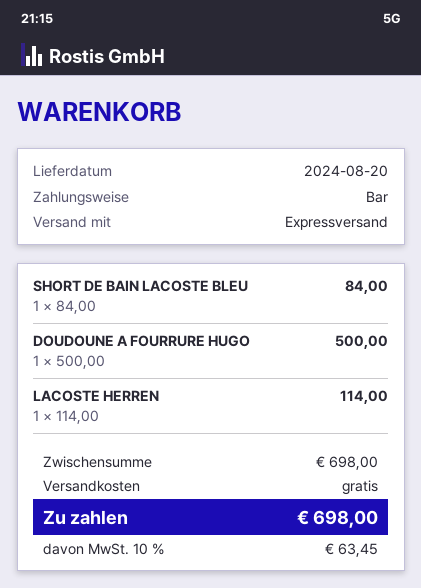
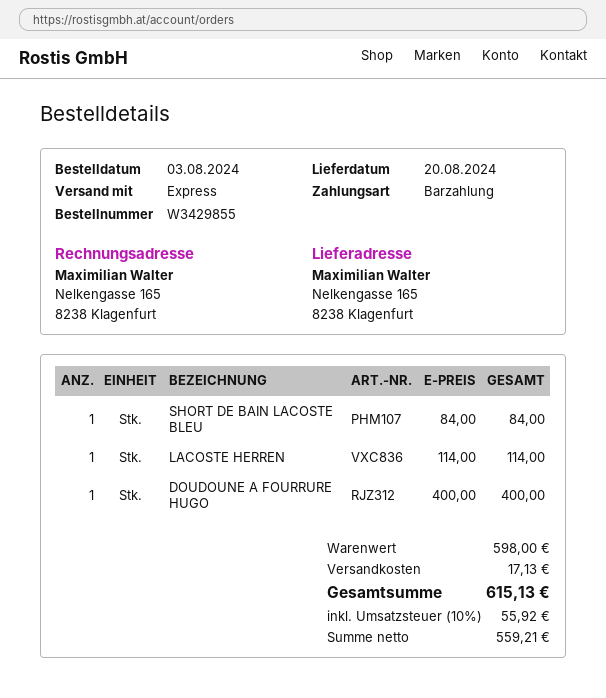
DOUDOUNE A FOURRURE HUGO: 1 x 500.00 = 500.00 -> 1 x 400.00 = 400.00
subtotal: 698.00 -> 598.00
shipping: 0.00 -> 17.13
tax: 10% = 63.45 -> 10% = 55.92
total: 698.00 -> 615.13

